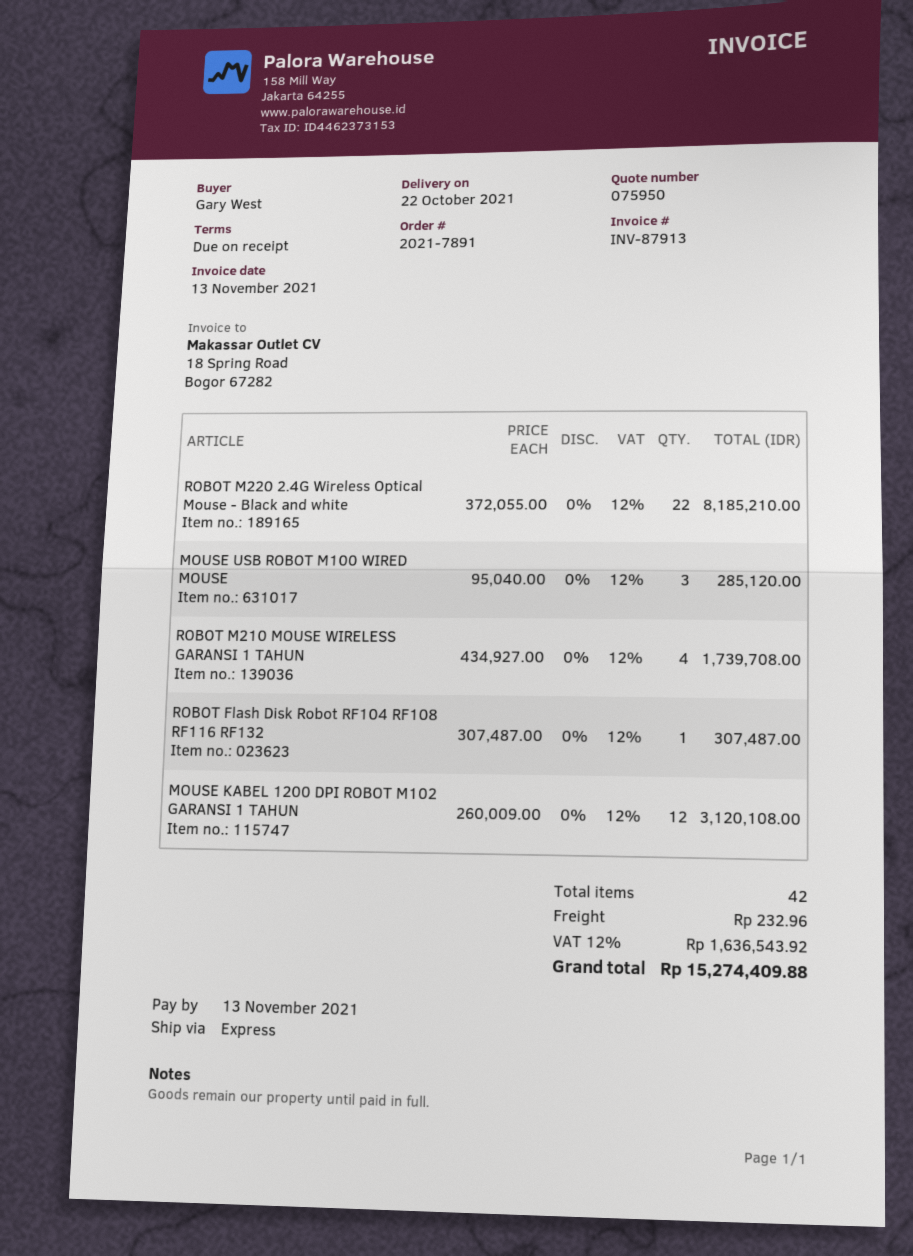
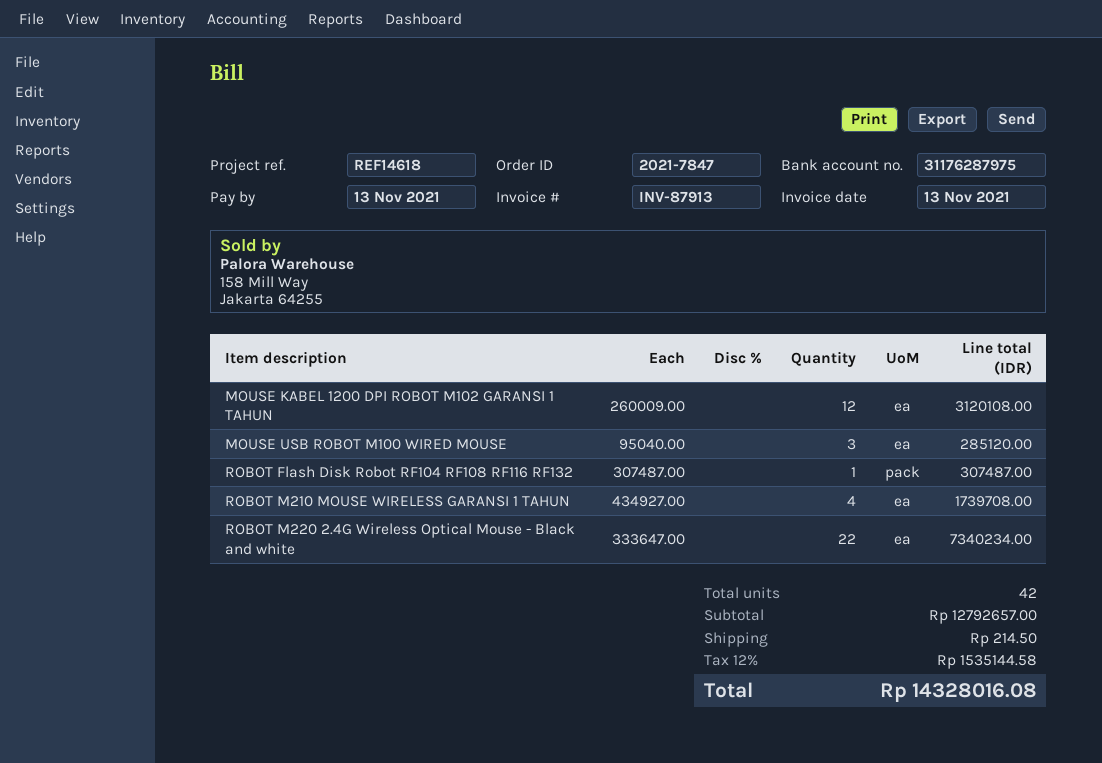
order number: 2021-7891 -> 2021-7847
ROBOT M220 2.4G Wireless Optical Mouse - Black and white: 22 x 372055.00 = 8185210.00 -> 22 x 333647.00 = 7340234.00
shipping: 232.96 -> 214.50
tax: 12% = 1636543.92 -> 12% = 1535144.58
total: 15274409.88 -> 14328016.08

